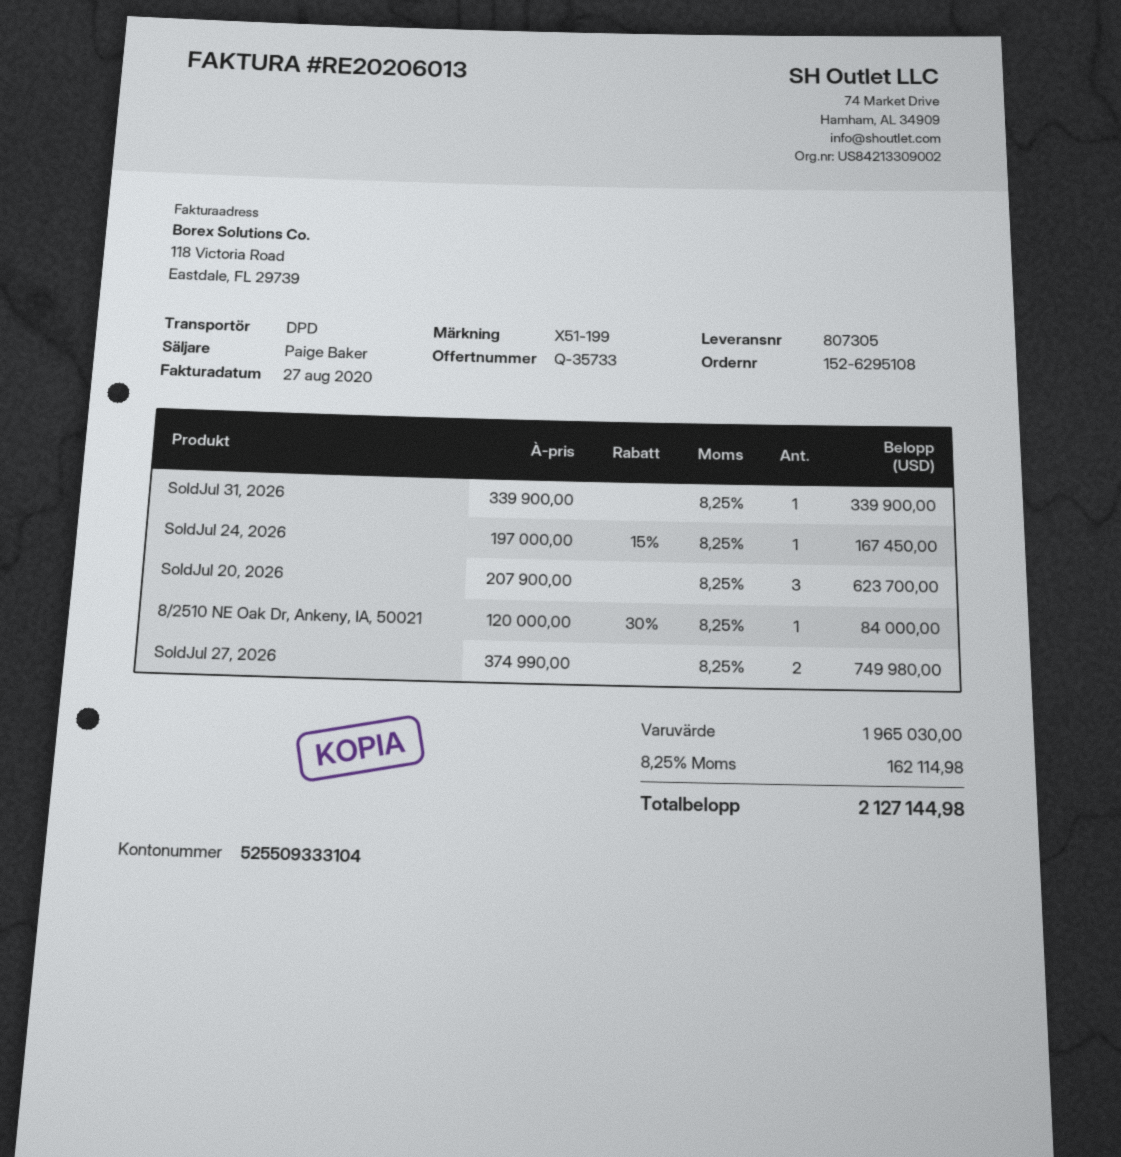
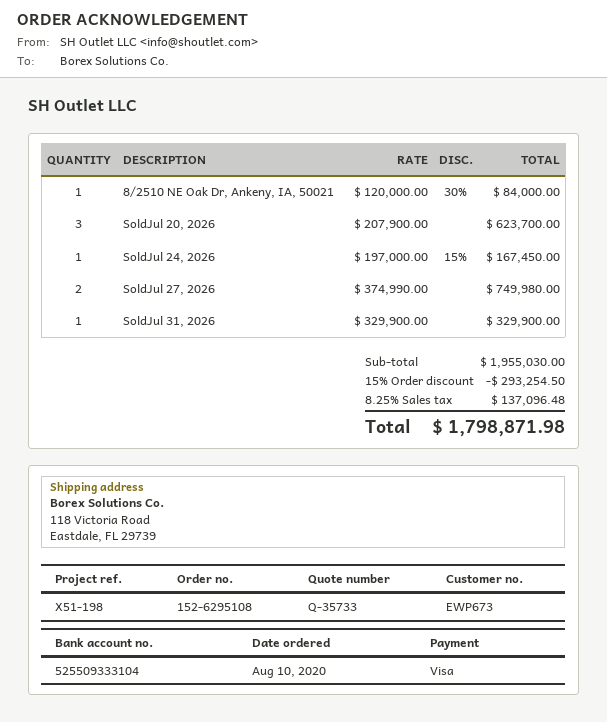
reference: X51-199 -> X51-198
SoldJul 31, 2026: 1 x 339900.00 = 339900.00 -> 1 x 329900.00 = 329900.00
subtotal: 1965030.00 -> 1955030.00
discount: none -> 15% = 293254.50
tax: 8.25% = 162114.98 -> 8.25% = 137096.48
total: 2127144.98 -> 1798871.98

